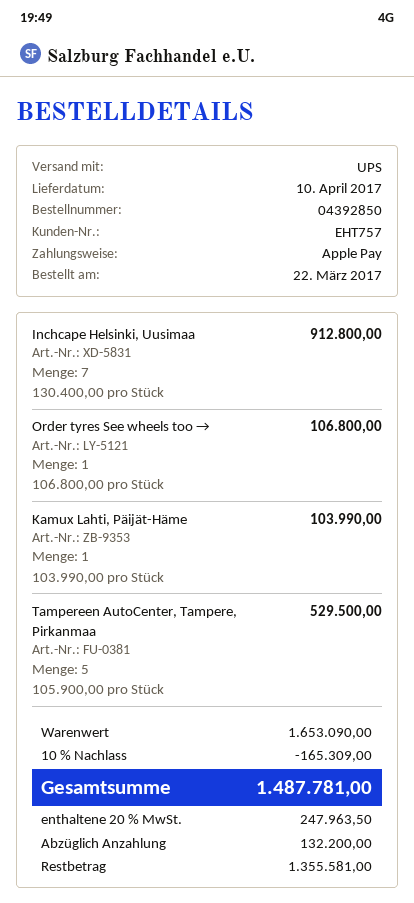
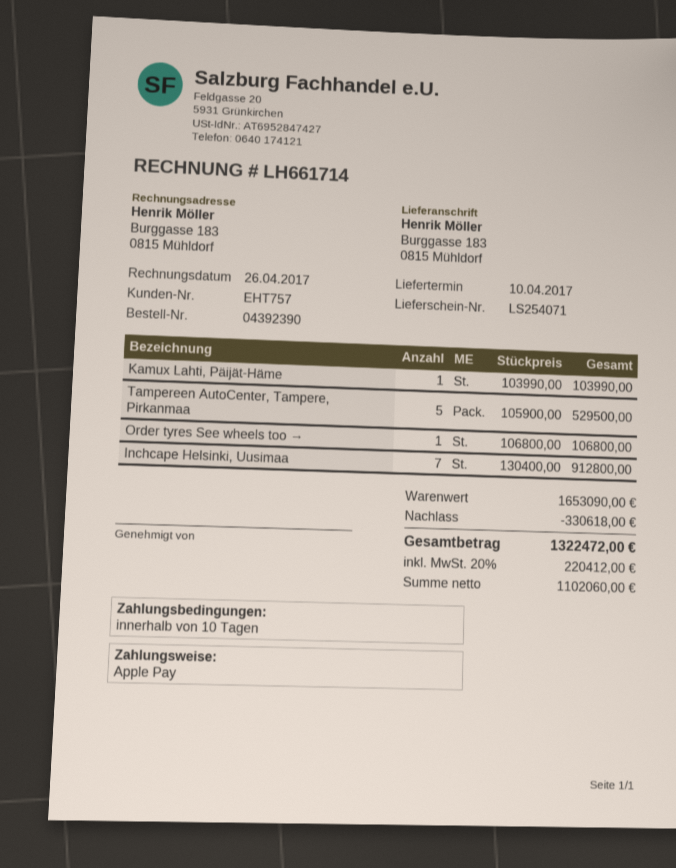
order number: 04392850 -> 04392390
discount: 165309.00 -> 330618.00
tax: 20% = 247963.50 -> 20% = 220412.00
total: 1487781.00 -> 1322472.00

